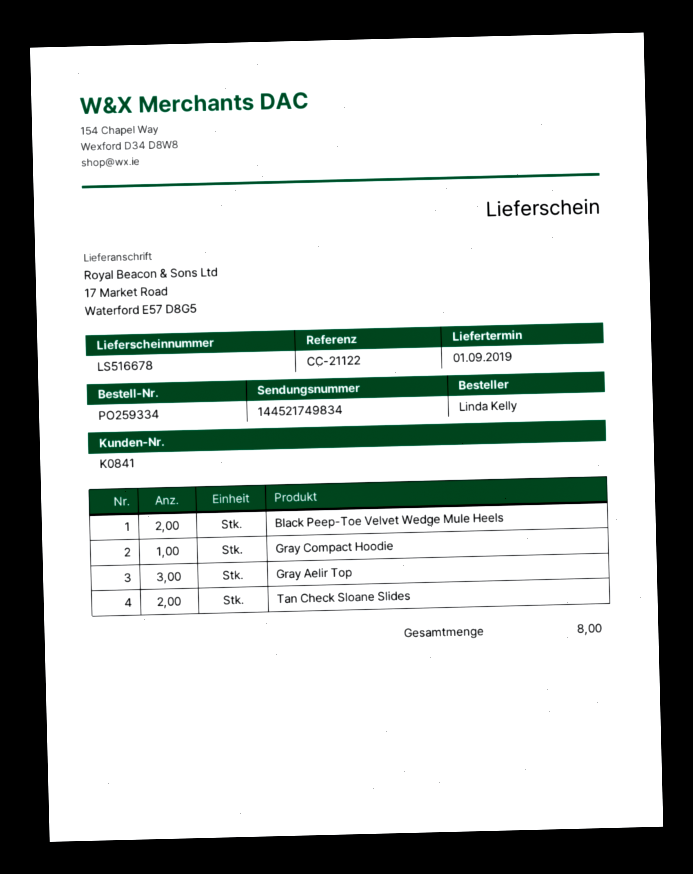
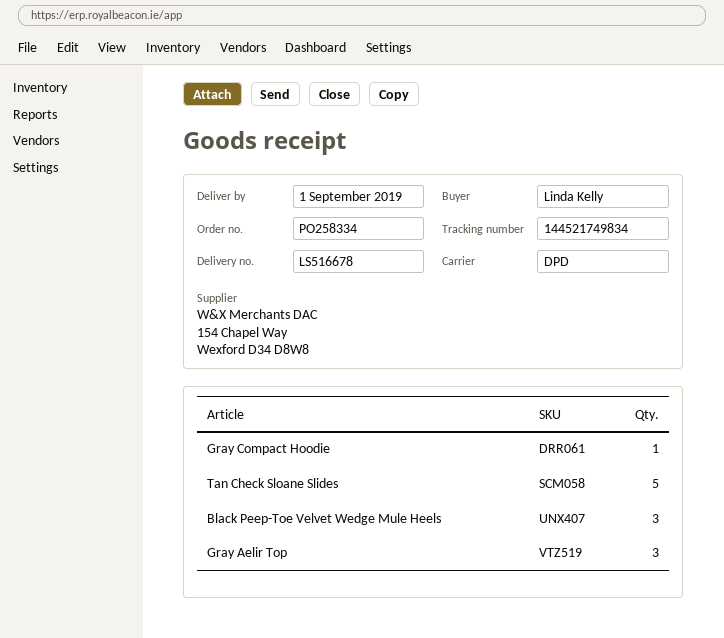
order number: PO259334 -> PO258334
Black Peep-Toe Velvet Wedge Mule Heels: 2 -> 3
Tan Check Sloane Slides: 2 -> 5

